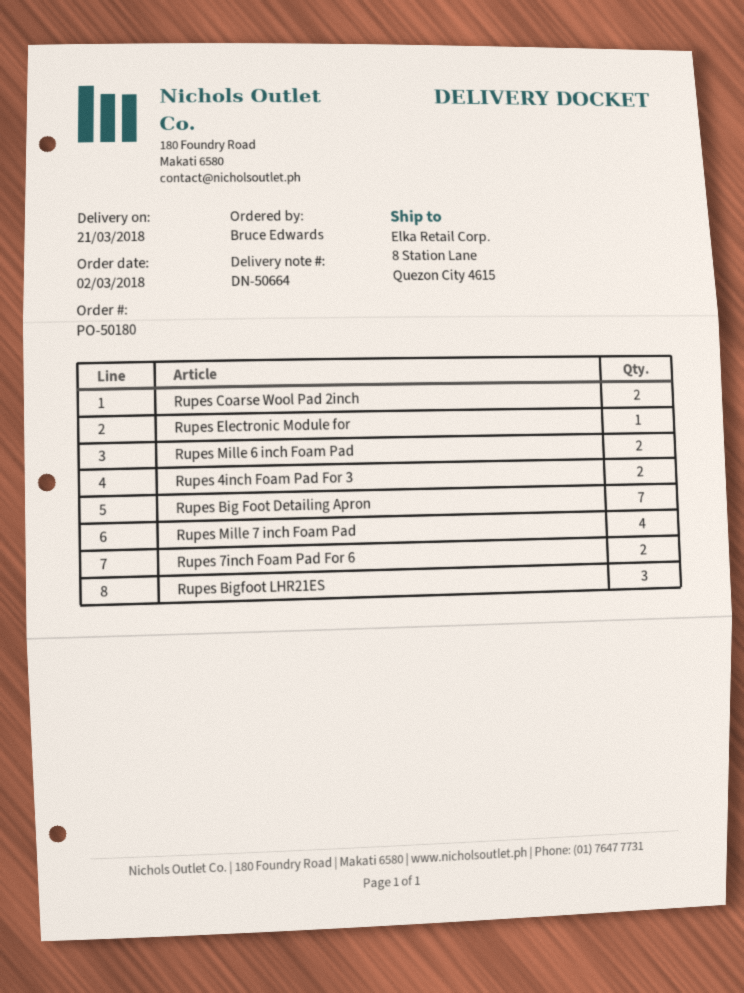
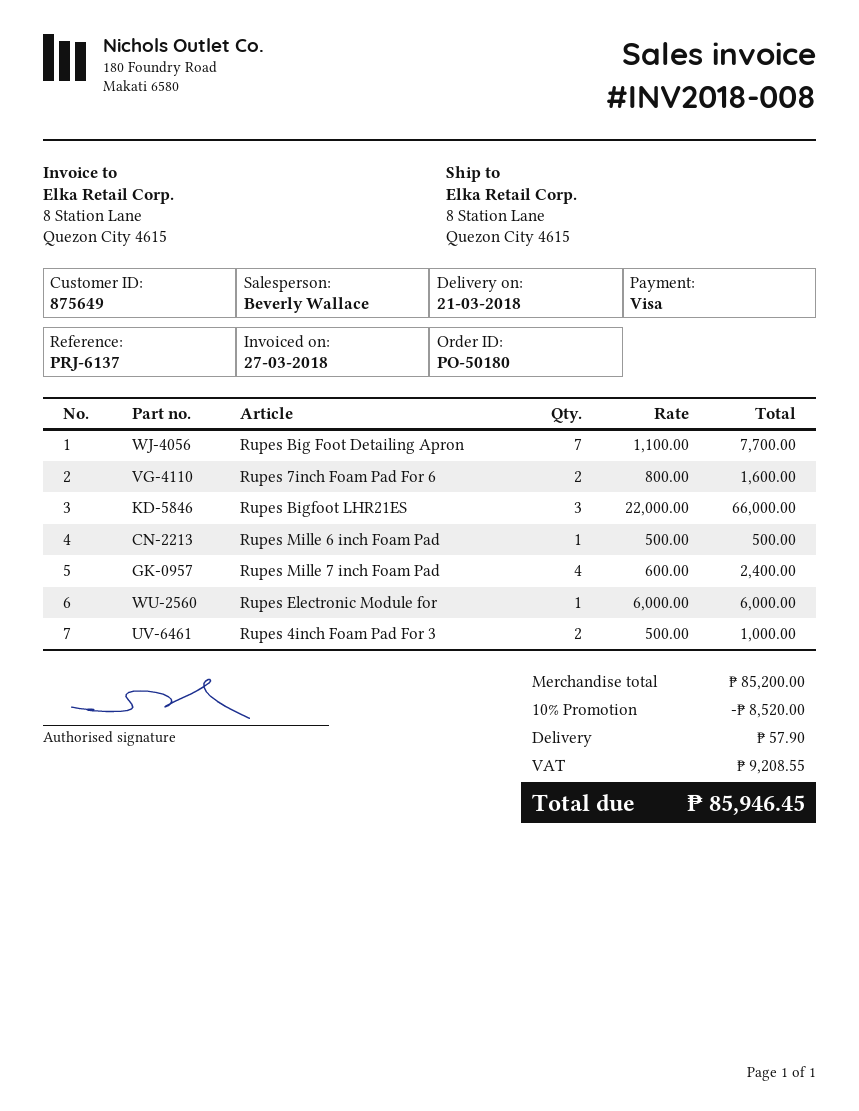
Rupes Coarse Wool Pad 2inch: 2 -> none
Rupes Mille 6 inch Foam Pad: 2 -> 1

